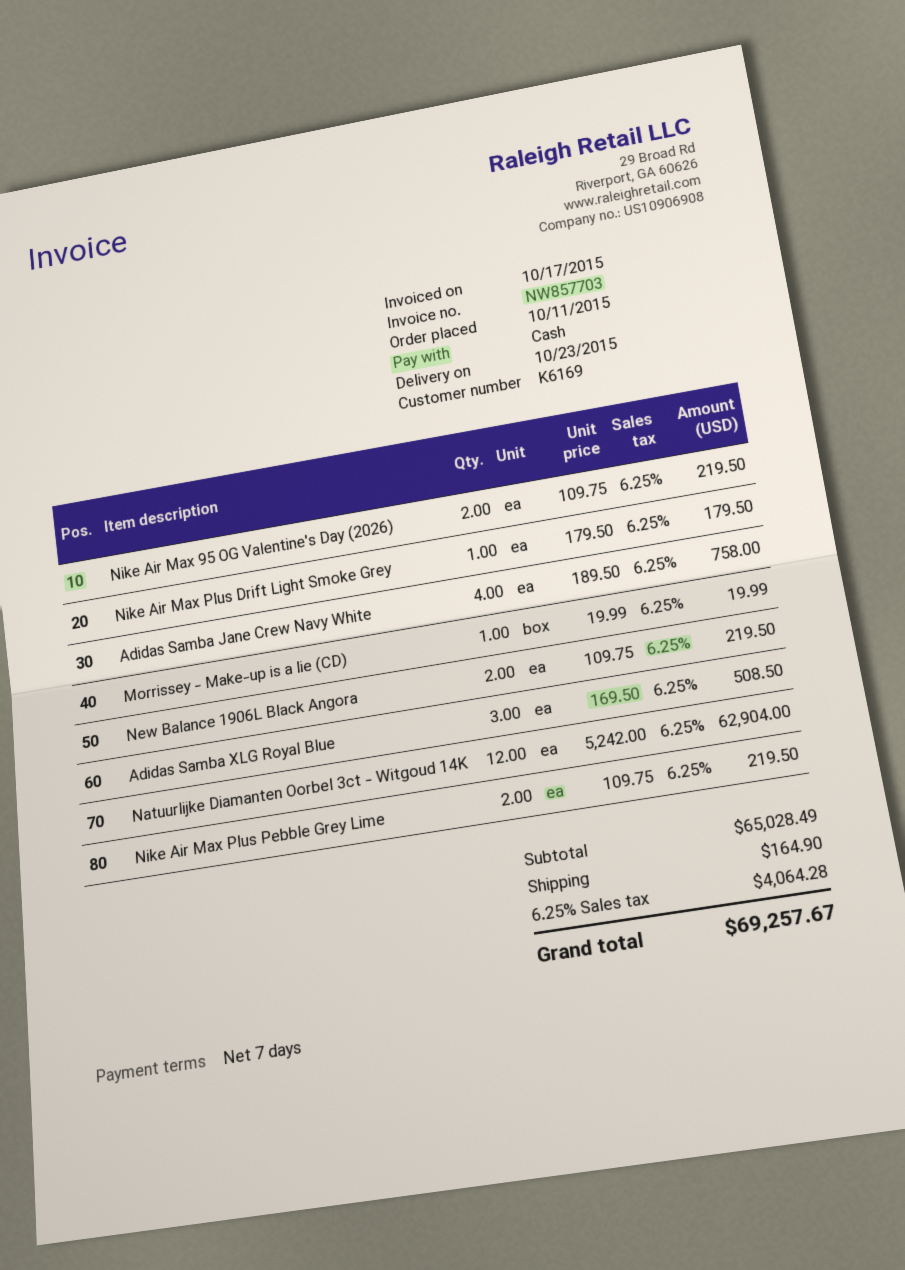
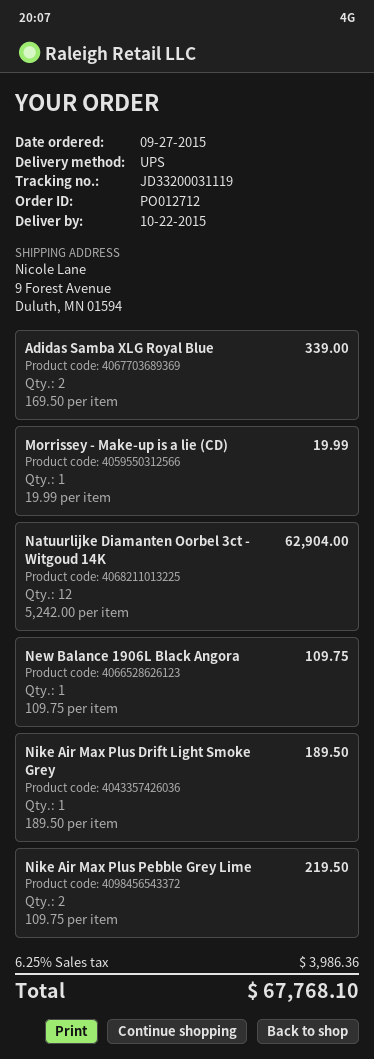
order date: 2015-10-11 -> 2015-09-27
delivery date: 2015-10-23 -> 2015-10-22
Nike Air Max 95 OG Valentine's Day (2026): 2 x 109.75 = 219.50 -> none
Nike Air Max Plus Drift Light Smoke Grey: 1 x 179.50 = 179.50 -> 1 x 189.50 = 189.50
Adidas Samba Jane Crew Navy White: 4 x 189.50 = 758.00 -> none
New Balance 1906L Black Angora: 2 x 109.75 = 219.50 -> 1 x 109.75 = 109.75
Adidas Samba XLG Royal Blue: 3 x 169.50 = 508.50 -> 2 x 169.50 = 339.00
shipping: 164.90 -> none
tax: 6.25% = 4064.28 -> 6.25% = 3986.36
total: 69257.67 -> 67768.10

